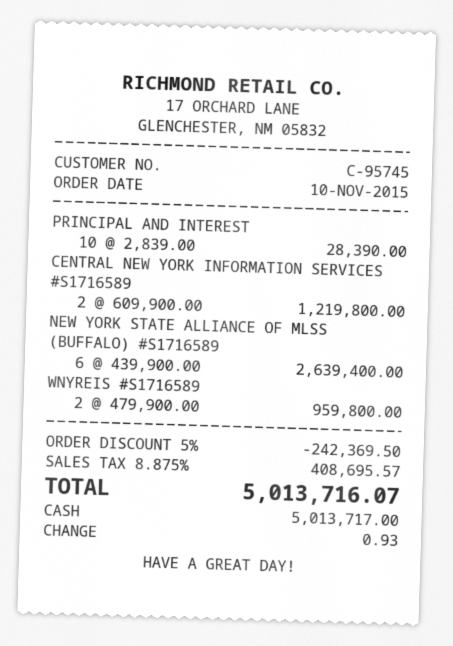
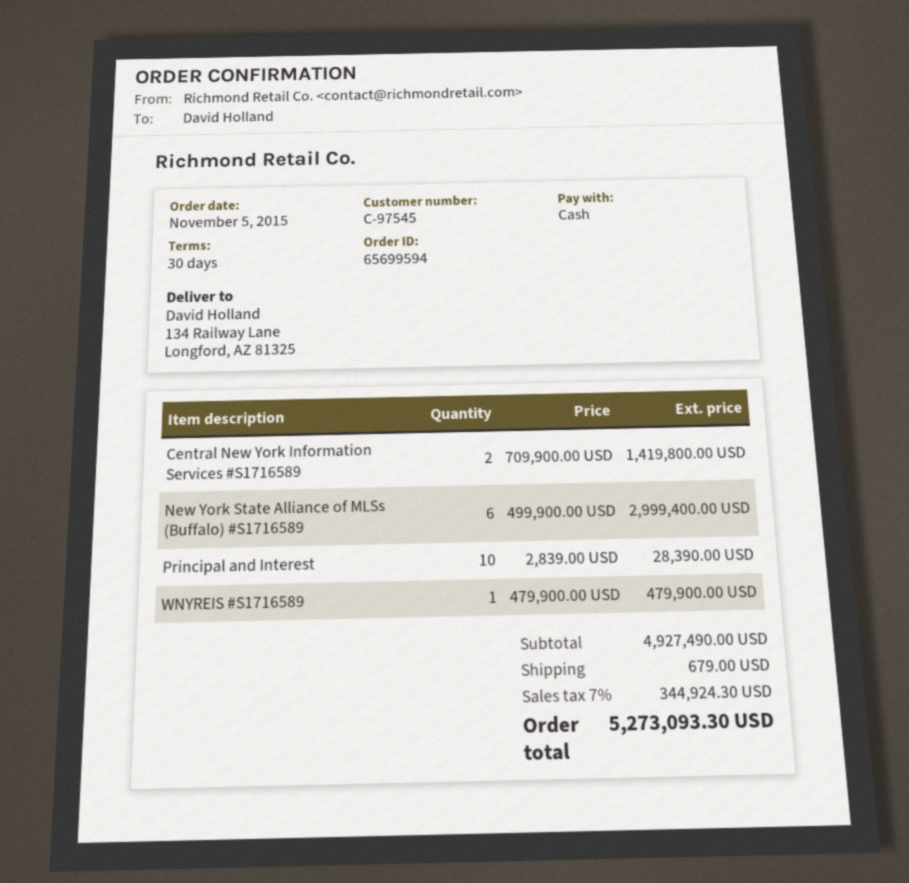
order date: 2015-11-10 -> 2015-11-05
customer number: C-95745 -> C-97545
CENTRAL NEW YORK INFORMATION SERVICES #S1716589: 2 x 609900.00 = 1219800.00 -> 2 x 709900.00 = 1419800.00
NEW YORK STATE ALLIANCE OF MLSS (BUFFALO) #S1716589: 6 x 439900.00 = 2639400.00 -> 6 x 499900.00 = 2999400.00
WNYREIS #S1716589: 2 x 479900.00 = 959800.00 -> 1 x 479900.00 = 479900.00
discount: 5% = 242369.50 -> none
shipping: none -> 679.00
tax: 8.875% = 408695.57 -> 7% = 344924.30
total: 5013716.07 -> 5273093.30

